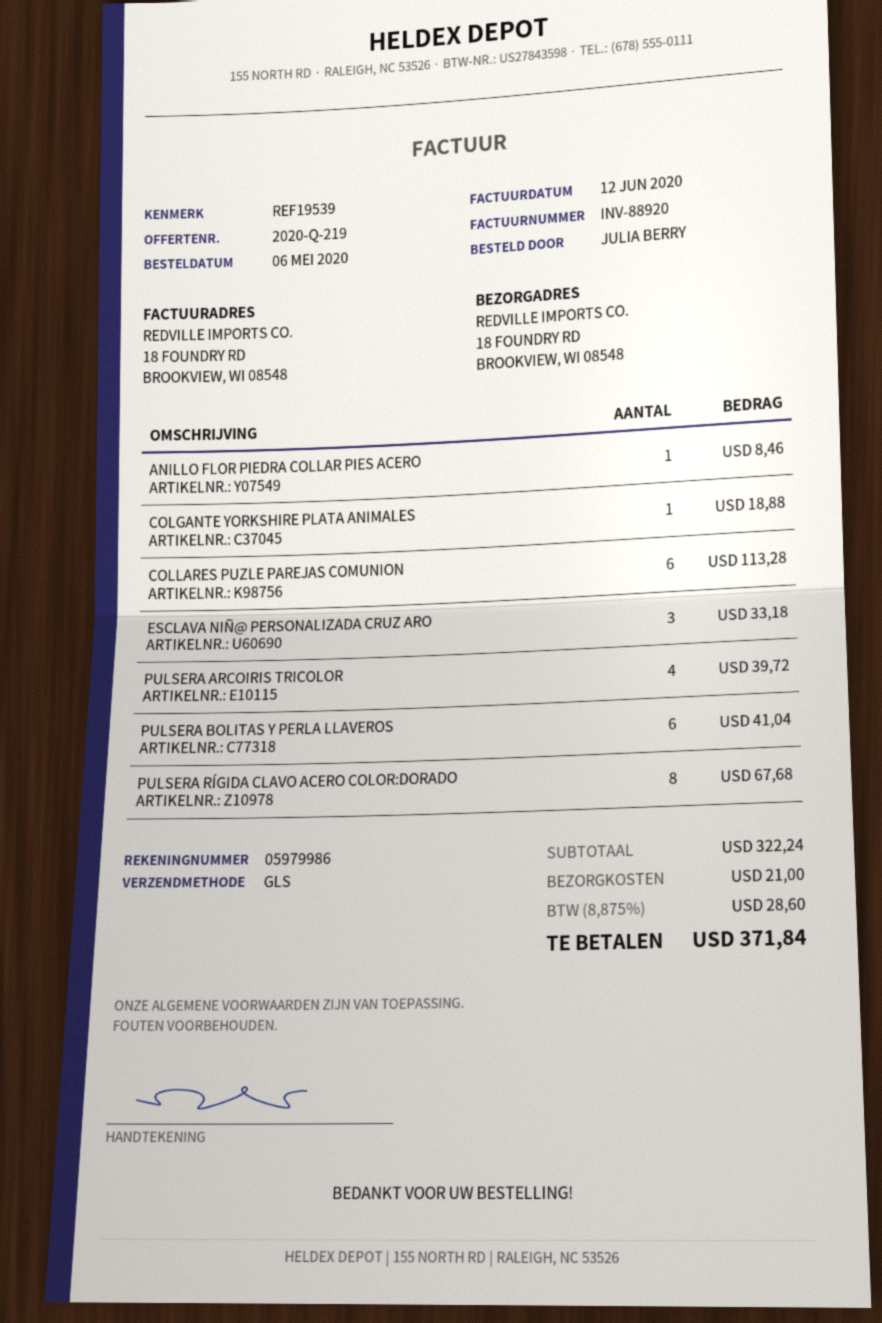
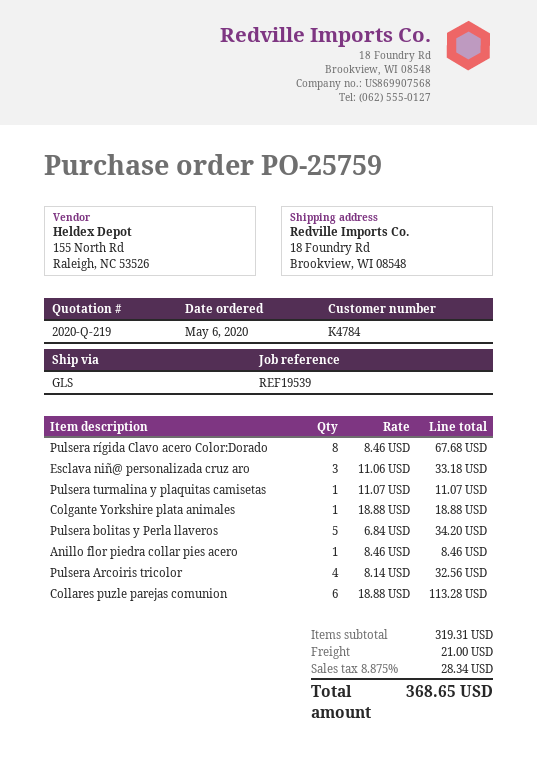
PULSERA ARCOIRIS TRICOLOR: 4 for 39.72 -> 4 for 32.56
PULSERA BOLITAS Y PERLA LLAVEROS: 6 for 41.04 -> 5 for 34.20
Pulsera turmalina y plaquitas camisetas: none -> 1 for 11.07
subtotal: 322.24 -> 319.31
tax: 8.875% = 28.60 -> 8.875% = 28.34
total: 371.84 -> 368.65

